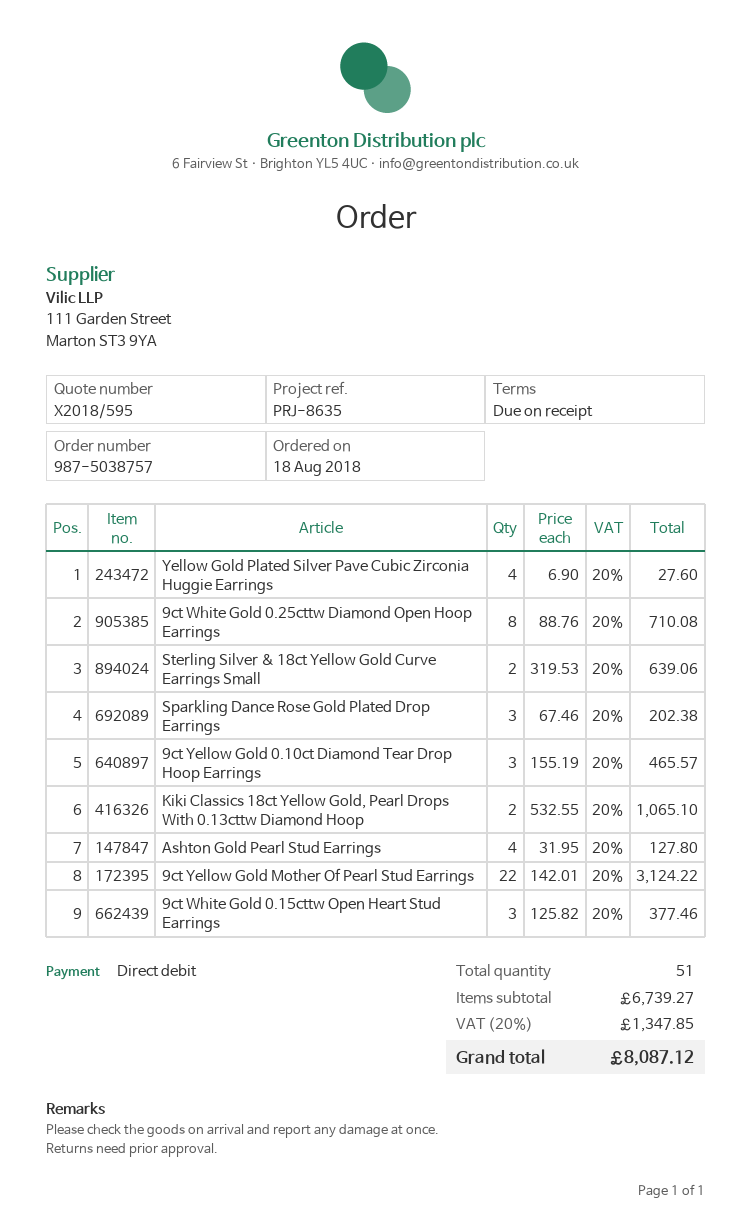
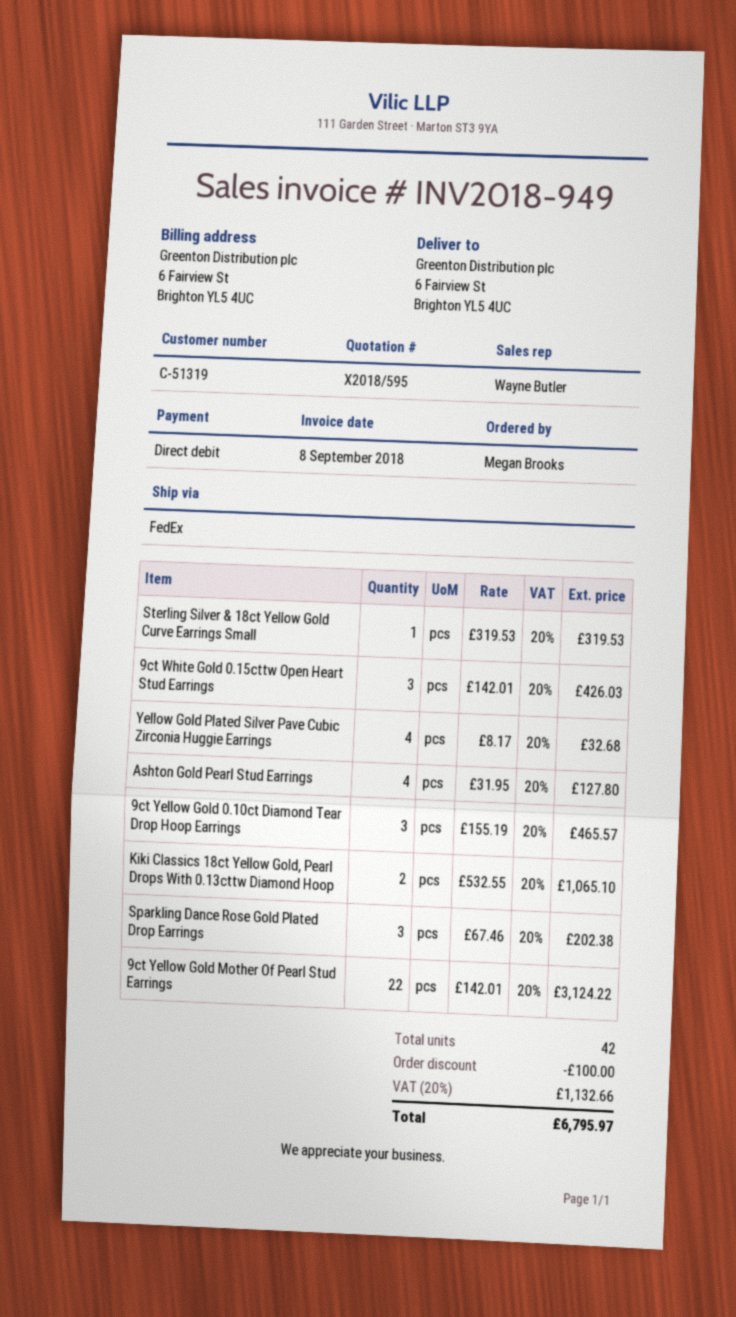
Yellow Gold Plated Silver Pave Cubic Zirconia Huggie Earrings: 4 x 6.90 = 27.60 -> 4 x 8.17 = 32.68
9ct White Gold 0.25cttw Diamond Open Hoop Earrings: 8 x 88.76 = 710.08 -> none
Sterling Silver & 18ct Yellow Gold Curve Earrings Small: 2 x 319.53 = 639.06 -> 1 x 319.53 = 319.53
9ct White Gold 0.15cttw Open Heart Stud Earrings: 3 x 125.82 = 377.46 -> 3 x 142.01 = 426.03
total quantity: 51 -> 42
discount: none -> 100.00
tax: 20% = 1347.85 -> 20% = 1132.66
total: 8087.12 -> 6795.97

